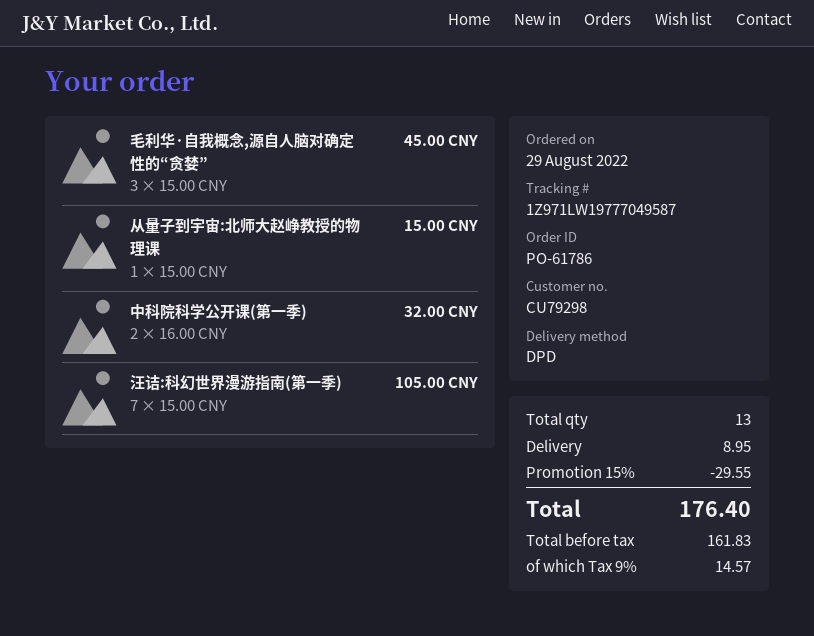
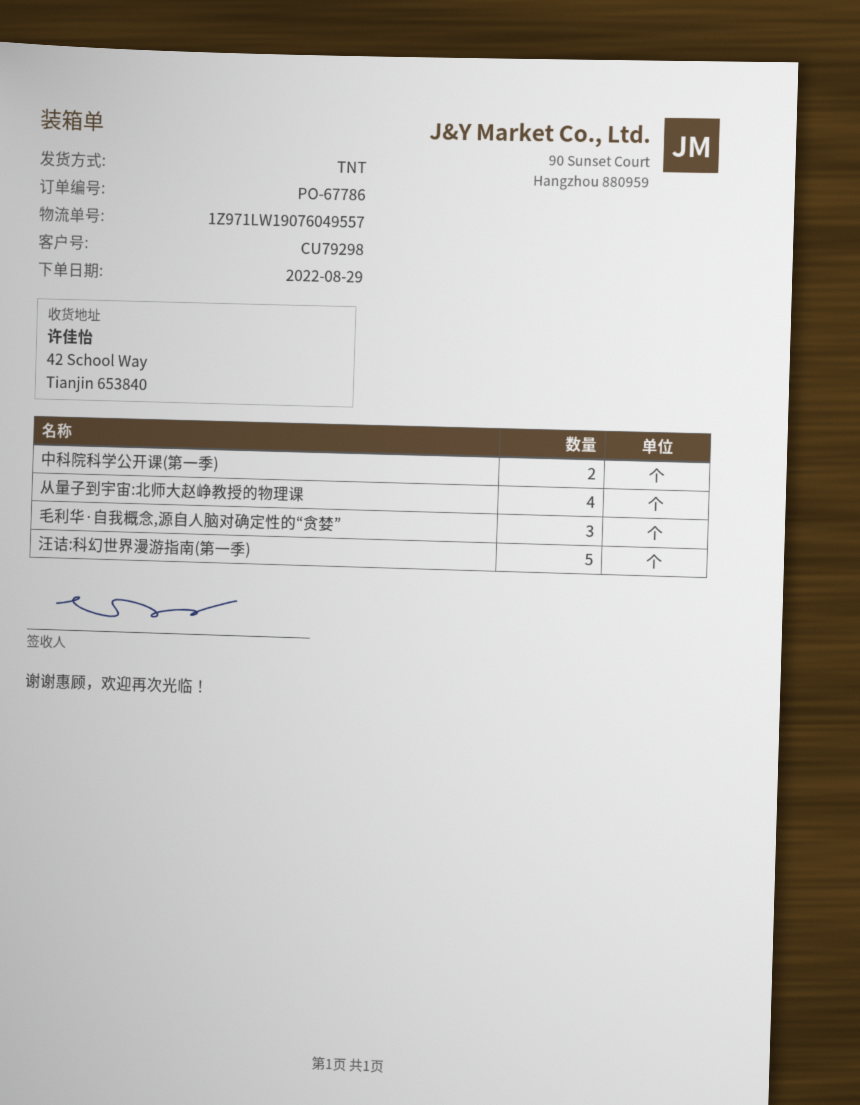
order number: PO-61786 -> PO-67786
shipping method: DPD -> TNT
tracking number: 1Z971LW19777049587 -> 1Z971LW19076049557
从量子到宇宙:北师大赵峥教授的物理课: 1 -> 4
汪诘:科幻世界漫游指南(第一季): 7 -> 5

